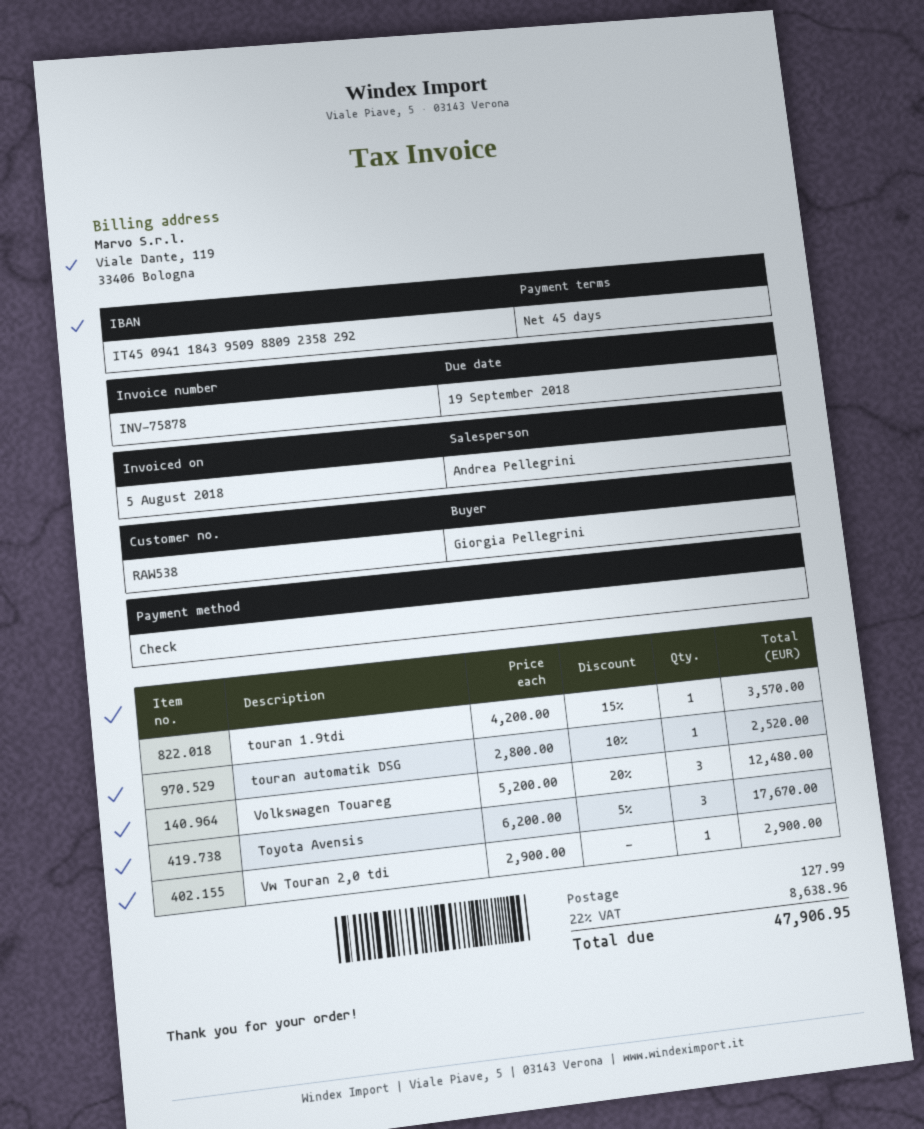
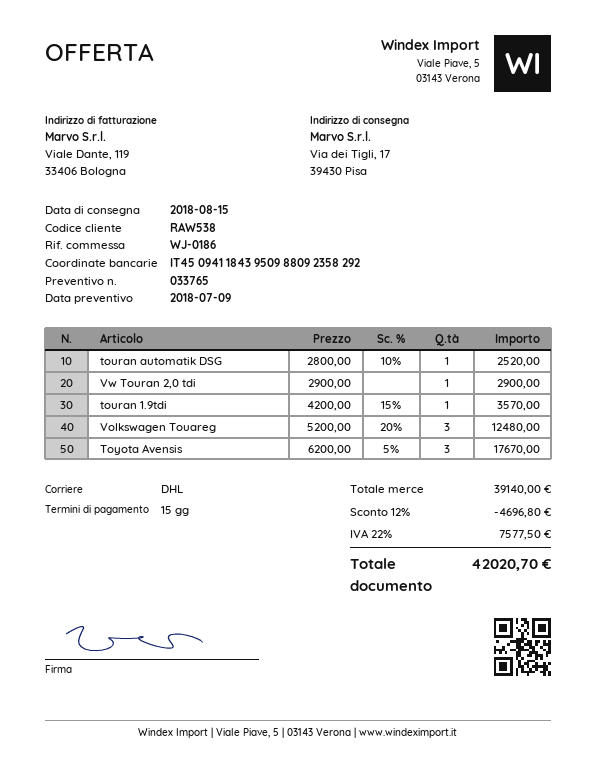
payment terms: 45 days -> 15 days
discount: none -> 12% = 4696.80
shipping: 127.99 -> none
tax: 22% = 8638.96 -> 22% = 7577.50
total: 47906.95 -> 42020.70

